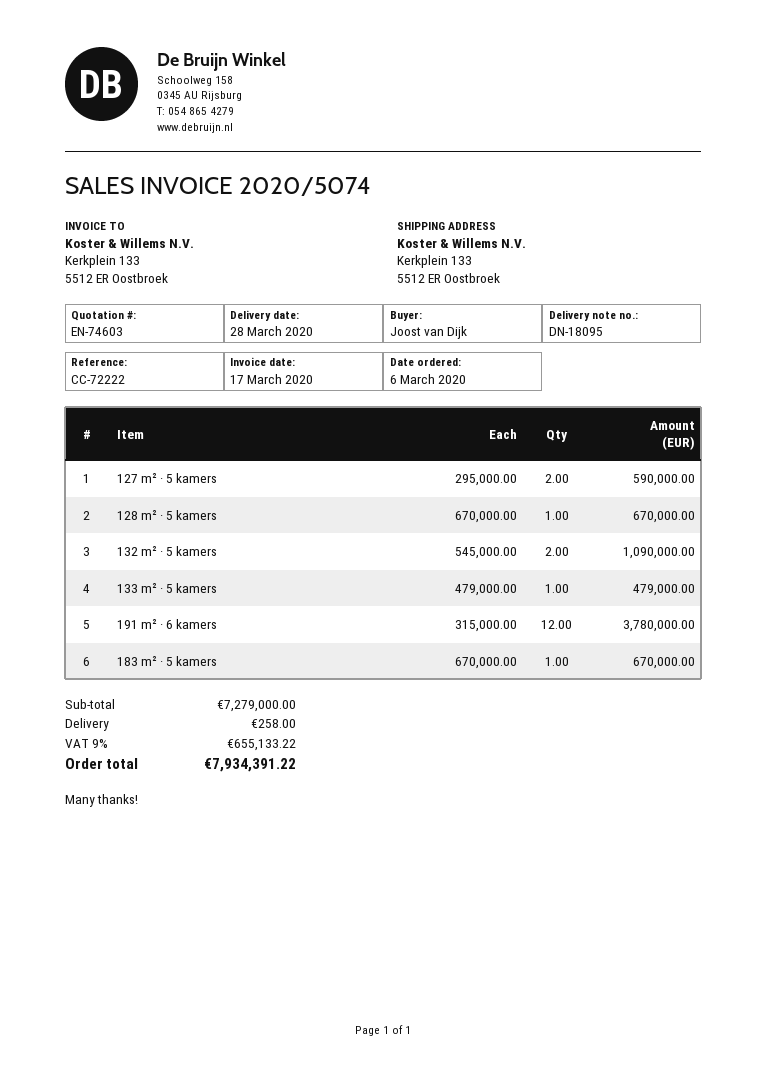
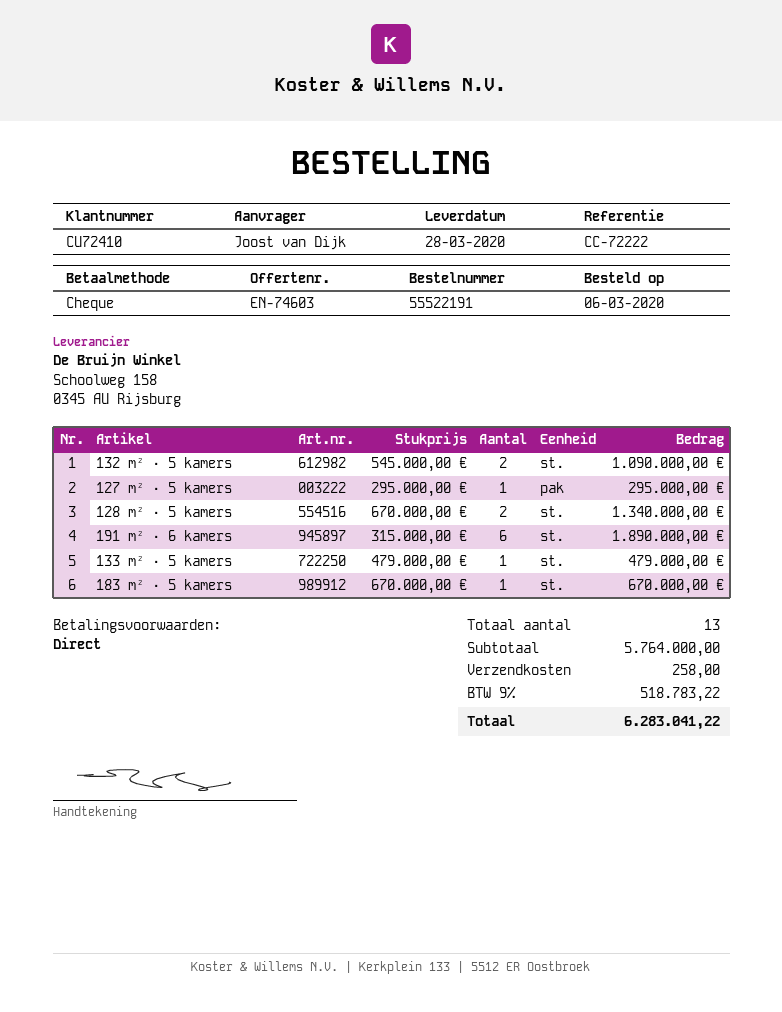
127 m² · 5 kamers: 2 x 295000.00 = 590000.00 -> 1 x 295000.00 = 295000.00
128 m² · 5 kamers: 1 x 670000.00 = 670000.00 -> 2 x 670000.00 = 1340000.00
191 m² · 6 kamers: 12 x 315000.00 = 3780000.00 -> 6 x 315000.00 = 1890000.00
subtotal: 7279000.00 -> 5764000.00
tax: 9% = 655133.22 -> 9% = 518783.22
total: 7934391.22 -> 6283041.22

